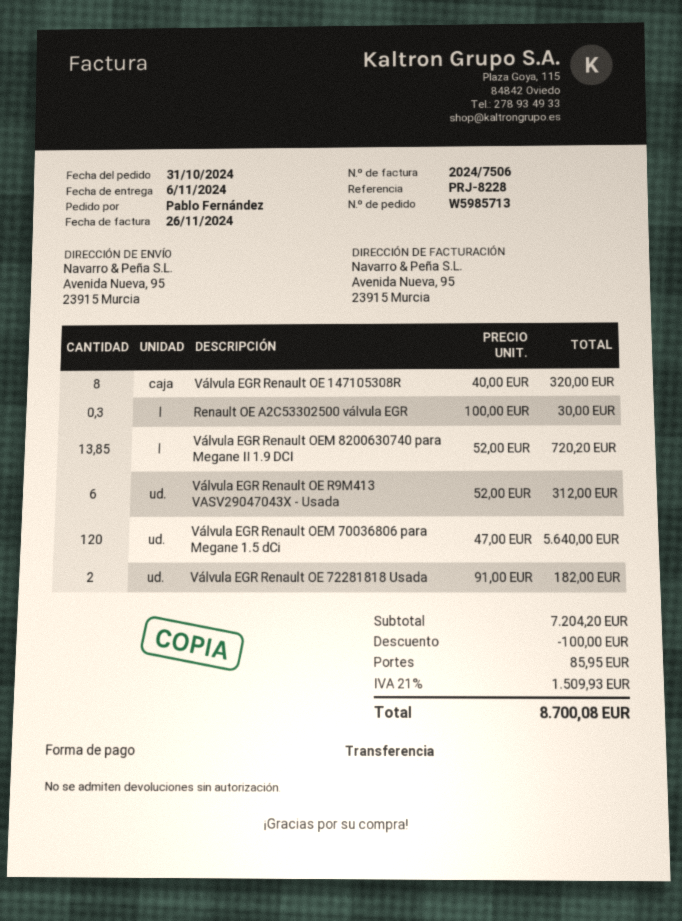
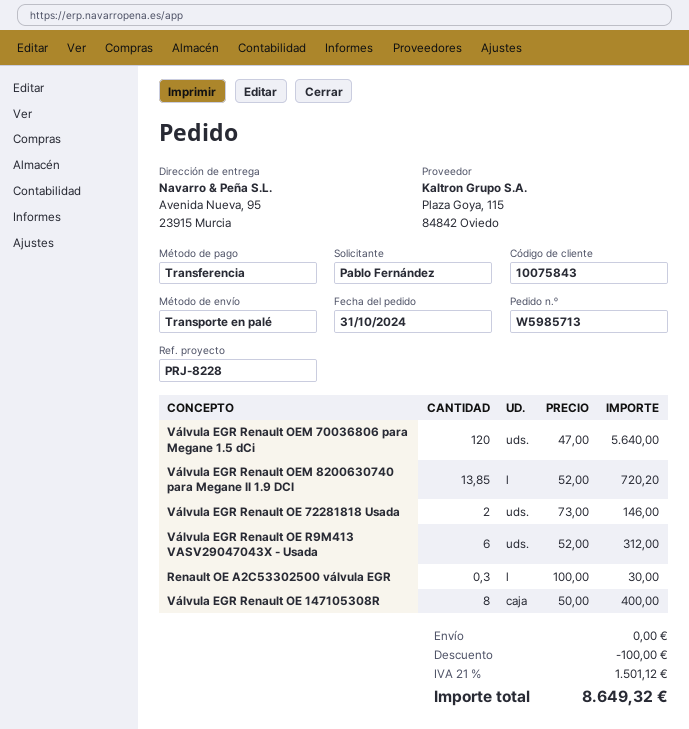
Válvula EGR Renault OE 147105308R: 8 x 40.00 = 320.00 -> 8 x 50.00 = 400.00
Válvula EGR Renault OE 72281818 Usada: 2 x 91.00 = 182.00 -> 2 x 73.00 = 146.00
shipping: 85.95 -> 0.00
tax: 21% = 1509.93 -> 21% = 1501.12
total: 8700.08 -> 8649.32

